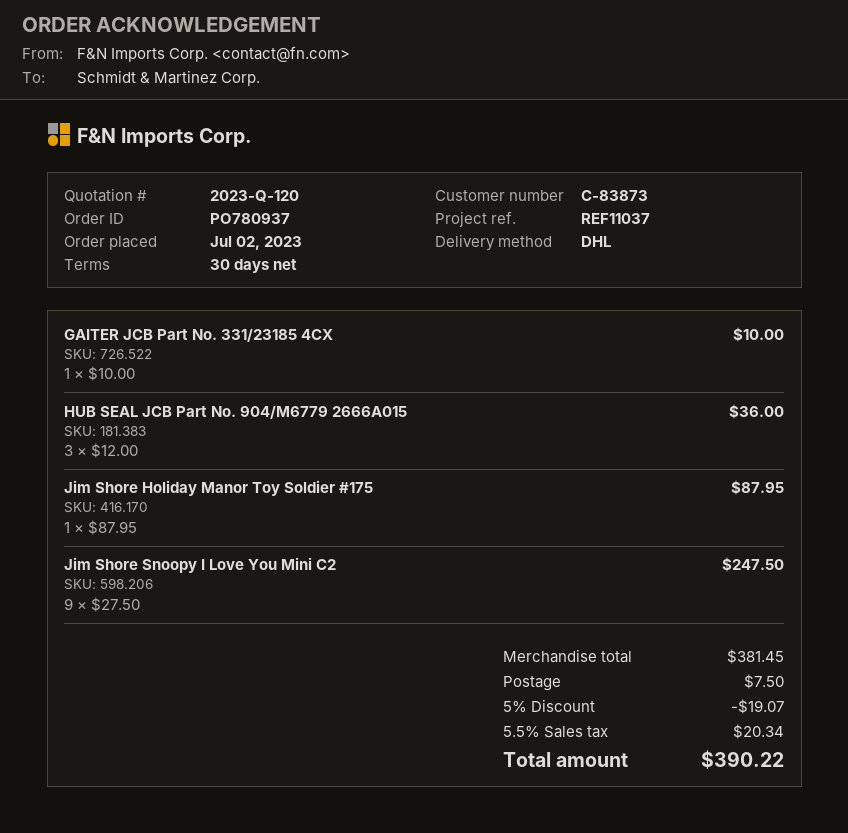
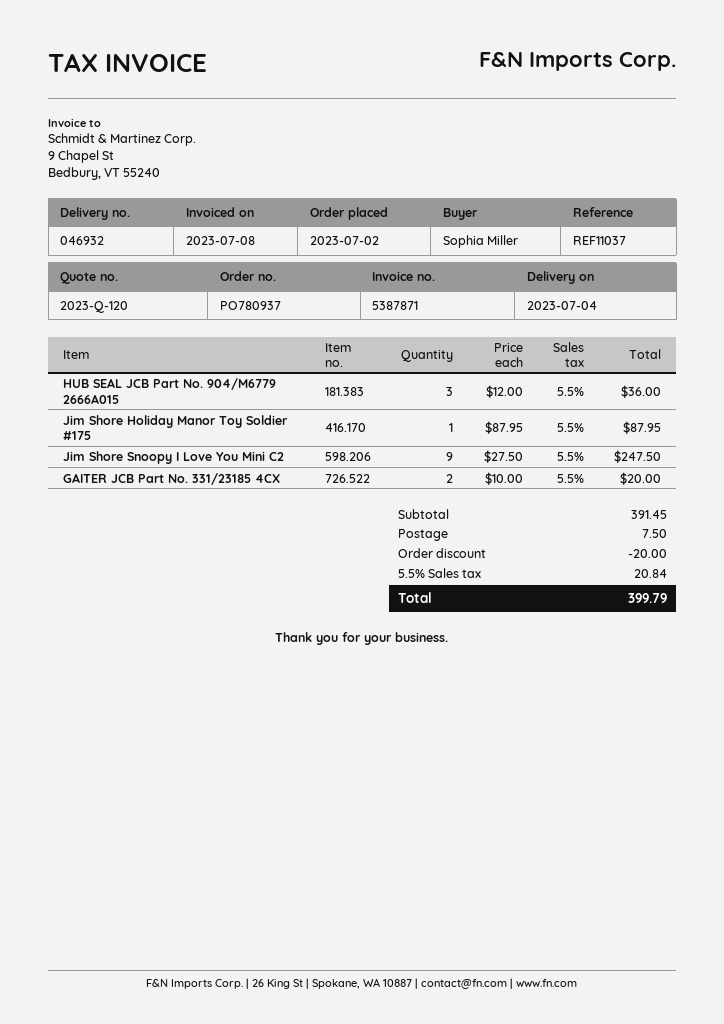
GAITER JCB Part No. 331/23185 4CX: 1 x 10.00 = 10.00 -> 2 x 10.00 = 20.00
subtotal: 381.45 -> 391.45
discount: 19.07 -> 20.00
tax: 5.5% = 20.34 -> 5.5% = 20.84
total: 390.22 -> 399.79

